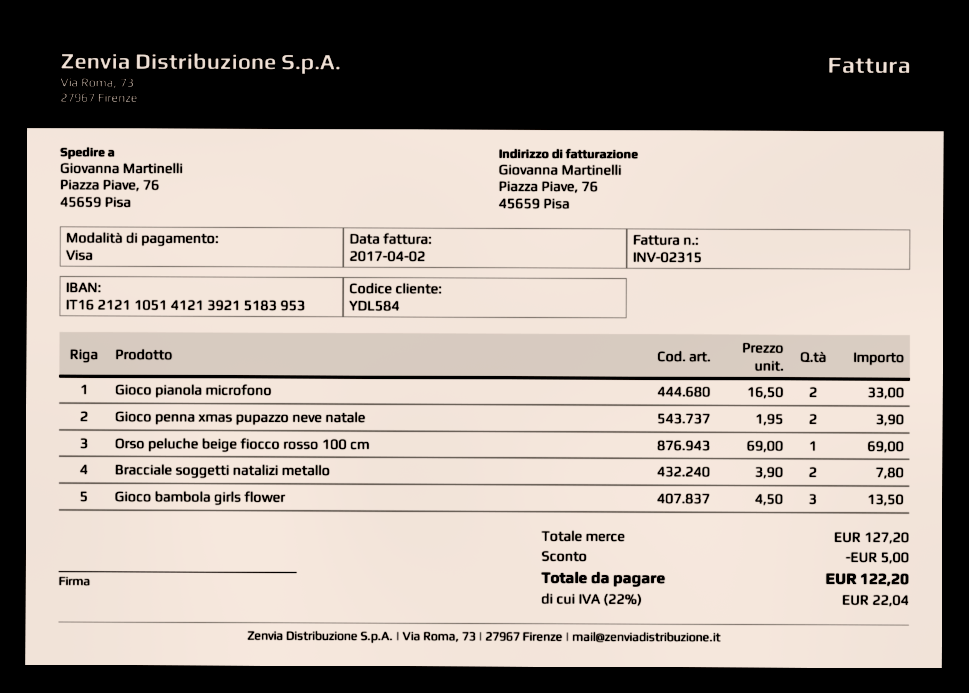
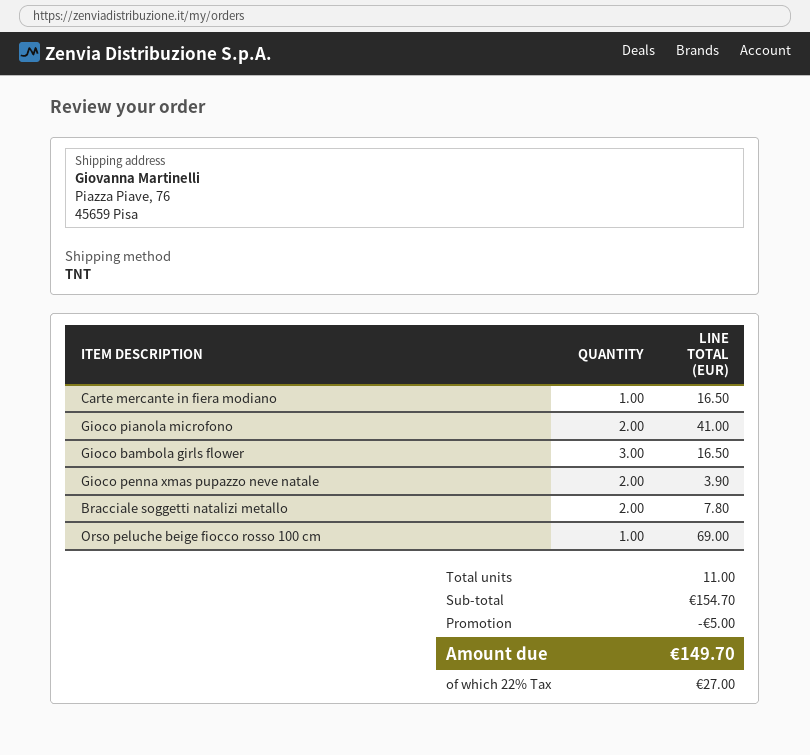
Gioco pianola microfono: 2 for 33.00 -> 2 for 41.00
Gioco bambola girls flower: 3 for 13.50 -> 3 for 16.50
Carte mercante in fiera modiano: none -> 1 for 16.50
subtotal: 127.20 -> 154.70
tax: 22% = 22.04 -> 22% = 27.00
total: 122.20 -> 149.70

